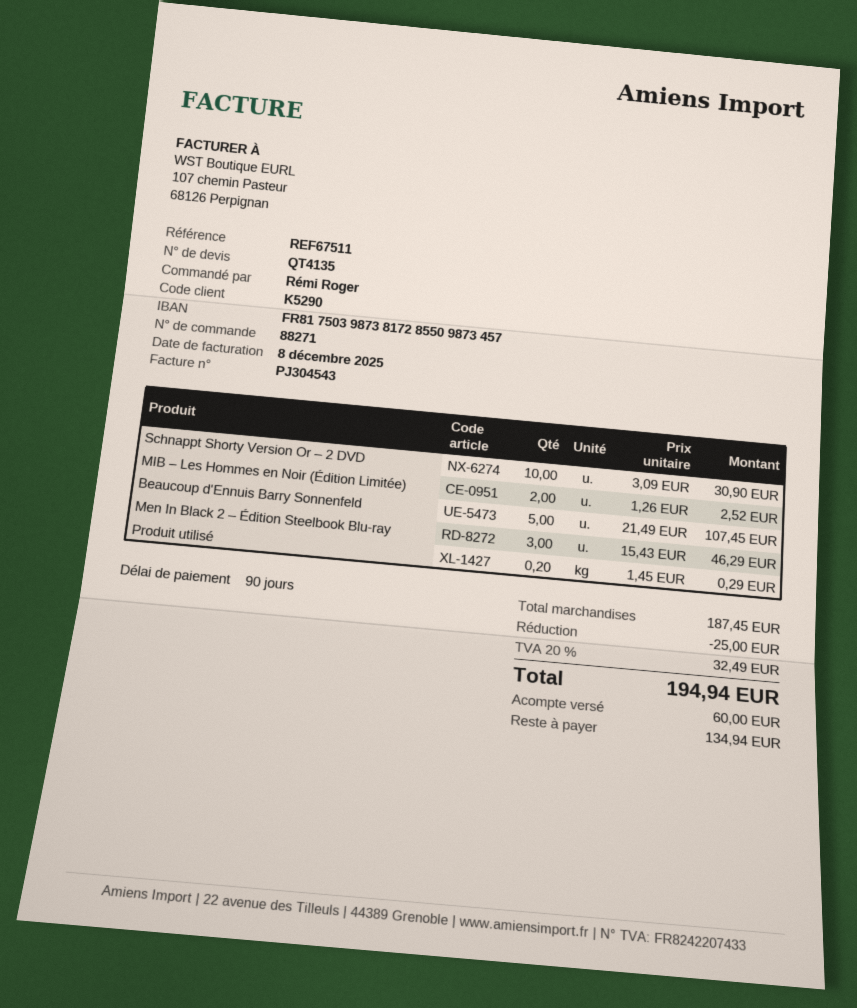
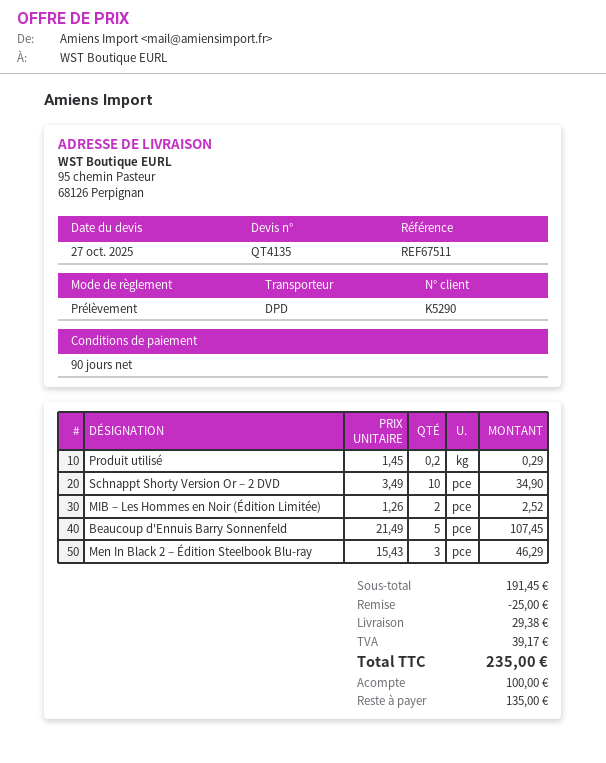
Schnappt Shorty Version Or – 2 DVD: 10 x 3.09 = 30.90 -> 10 x 3.49 = 34.90
subtotal: 187.45 -> 191.45
shipping: none -> 29.38
tax: 32.49 -> 39.17
total: 194.94 -> 235.00
deposit: 60.00 -> 100.00
balance: 134.94 -> 135.00

